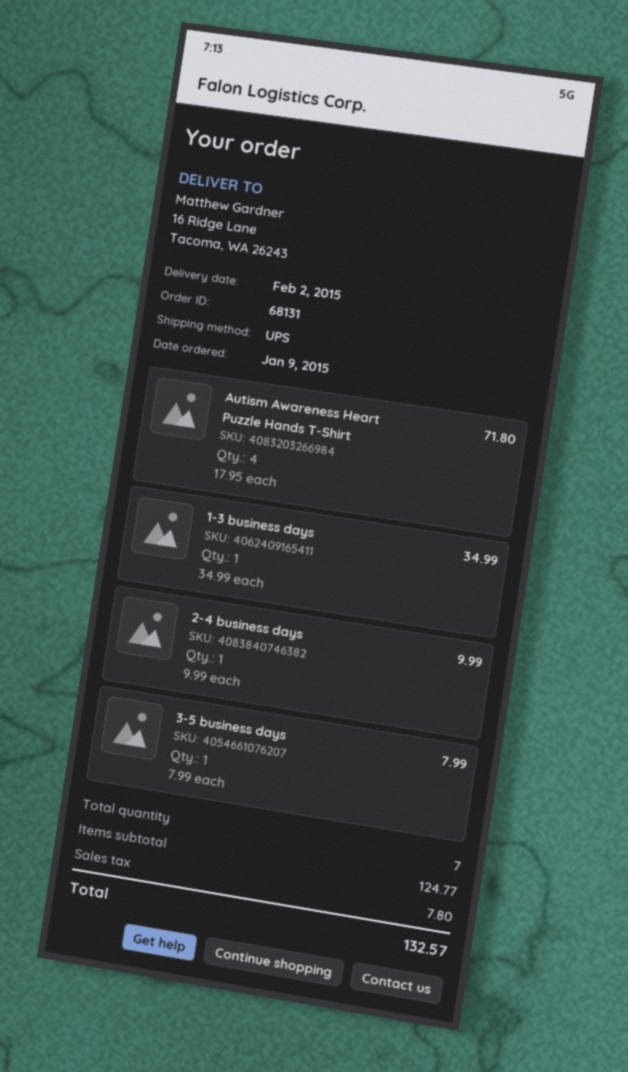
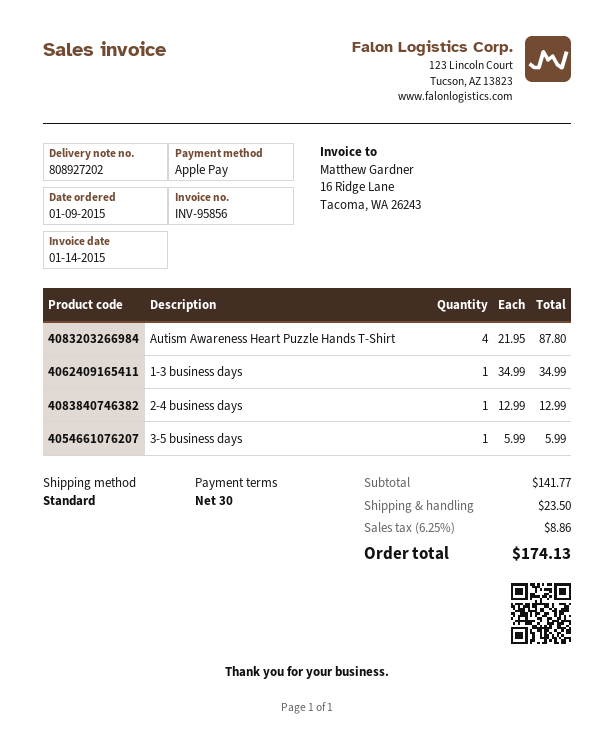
shipping method: UPS -> standard
Autism Awareness Heart Puzzle Hands T-Shirt: 4 x 17.95 = 71.80 -> 4 x 21.95 = 87.80
2-4 business days: 1 x 9.99 = 9.99 -> 1 x 12.99 = 12.99
3-5 business days: 1 x 7.99 = 7.99 -> 1 x 5.99 = 5.99
subtotal: 124.77 -> 141.77
shipping: none -> 23.50
tax: 7.80 -> 8.86
total: 132.57 -> 174.13

